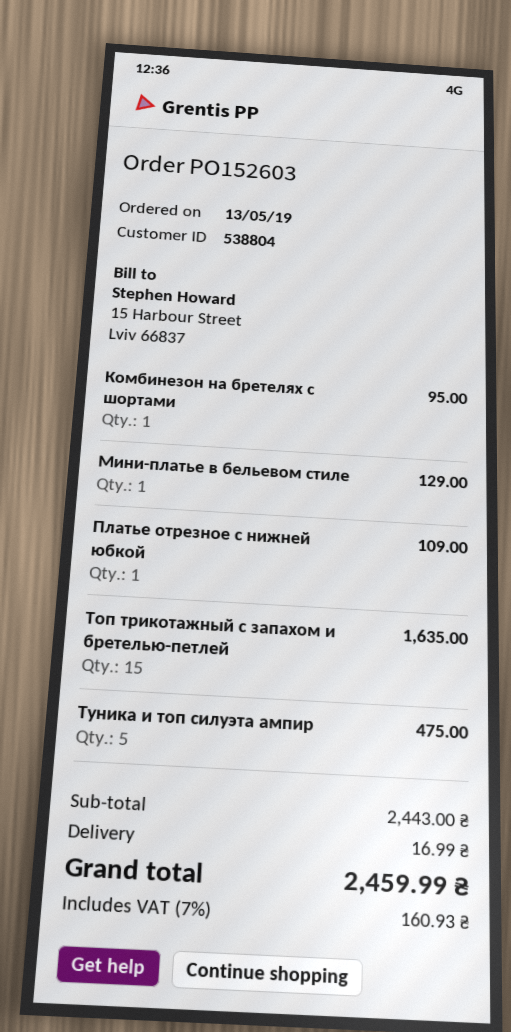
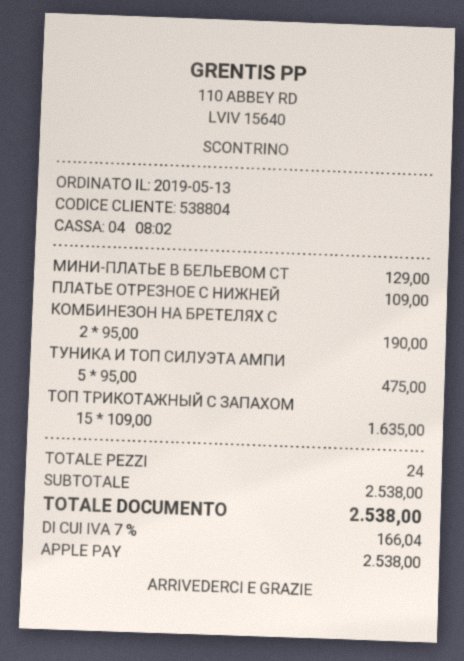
Комбинезон на бретелях с шортами: 1 for 95.00 -> 2 for 190.00
subtotal: 2443.00 -> 2538.00
shipping: 16.99 -> none
tax: 7% = 160.93 -> 7% = 166.04
total: 2459.99 -> 2538.00

